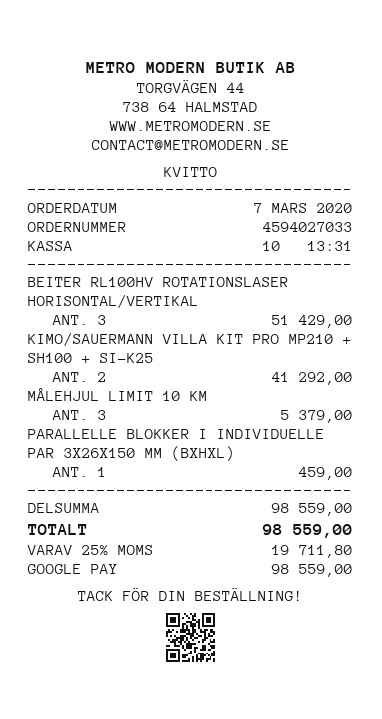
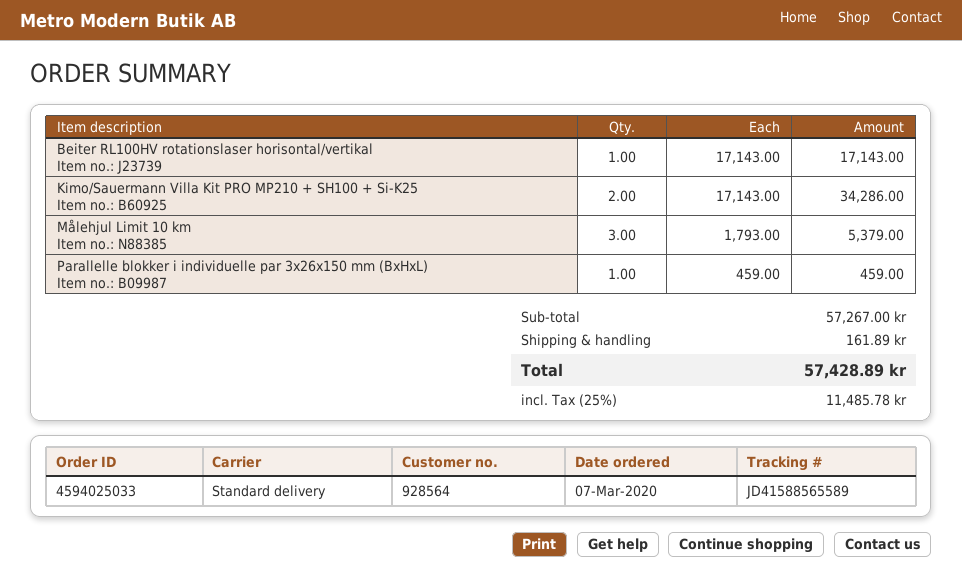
order number: 4594027033 -> 4594025033
BEITER RL100HV ROTATIONSLASER HORISONTAL/VERTIKAL: 3 for 51429.00 -> 1 for 17143.00
KIMO/SAUERMANN VILLA KIT PRO MP210 + SH100 + SI-K25: 2 for 41292.00 -> 2 for 34286.00
subtotal: 98559.00 -> 57267.00
shipping: none -> 161.89
tax: 25% = 19711.80 -> 25% = 11485.78
total: 98559.00 -> 57428.89

